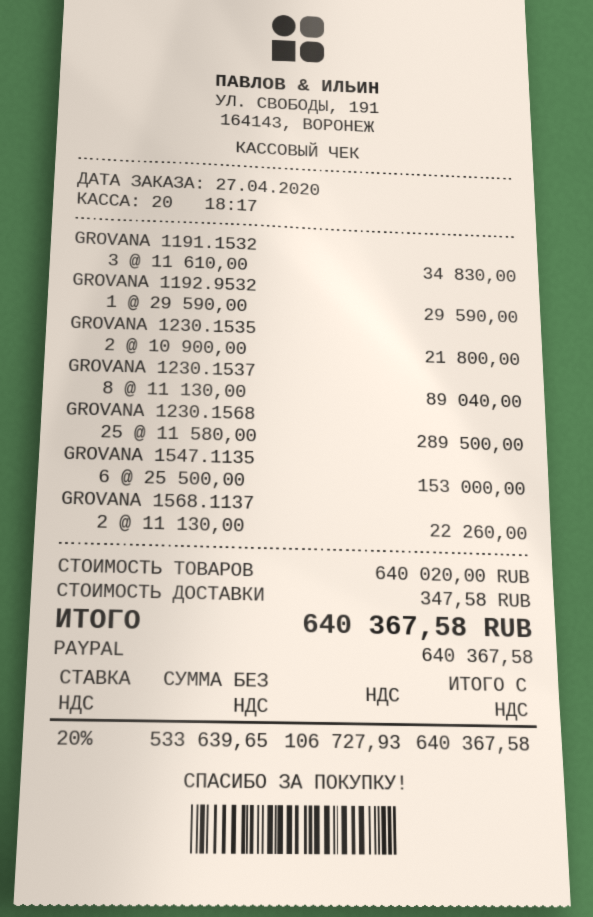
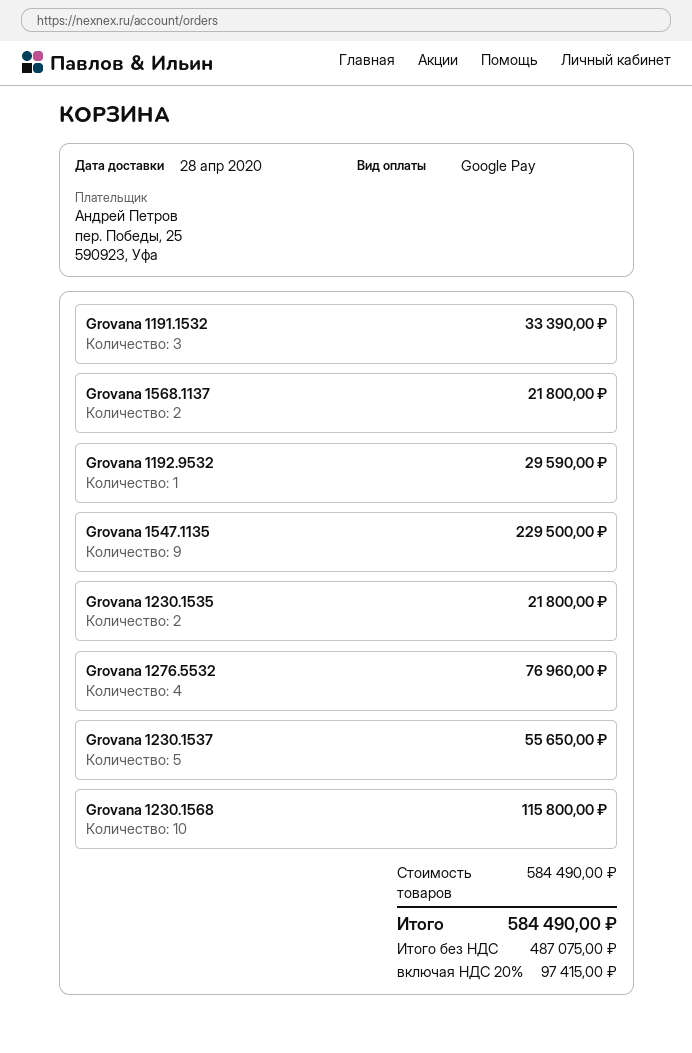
payment method: PayPal -> Google Pay
GROVANA 1191.1532: 3 for 34830.00 -> 3 for 33390.00
GROVANA 1230.1537: 8 for 89040.00 -> 5 for 55650.00
GROVANA 1230.1568: 25 for 289500.00 -> 10 for 115800.00
GROVANA 1547.1135: 6 for 153000.00 -> 9 for 229500.00
GROVANA 1568.1137: 2 for 22260.00 -> 2 for 21800.00
Grovana 1276.5532: none -> 4 for 76960.00
subtotal: 640020.00 -> 584490.00
shipping: 347.58 -> none
net: 533639.65 -> 487075.00
tax: 20% = 106727.93 -> 20% = 97415.00
total: 640367.58 -> 584490.00

